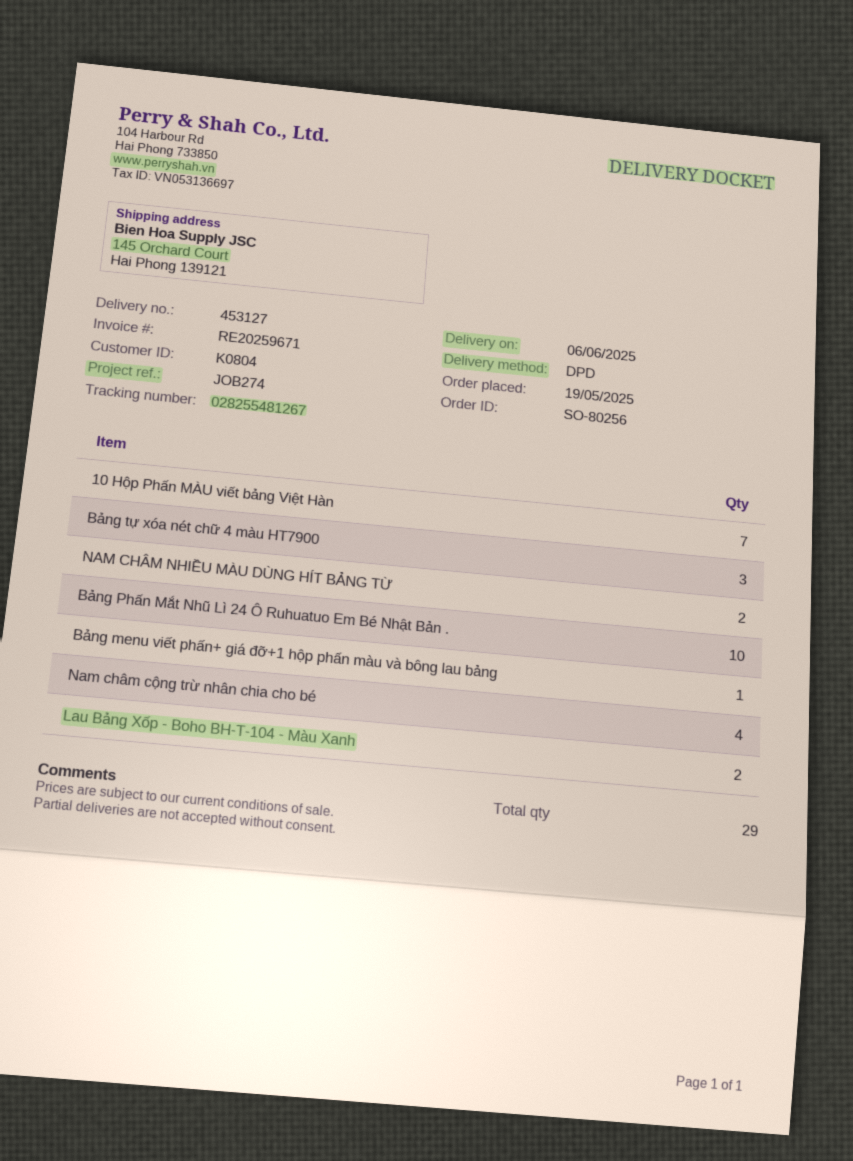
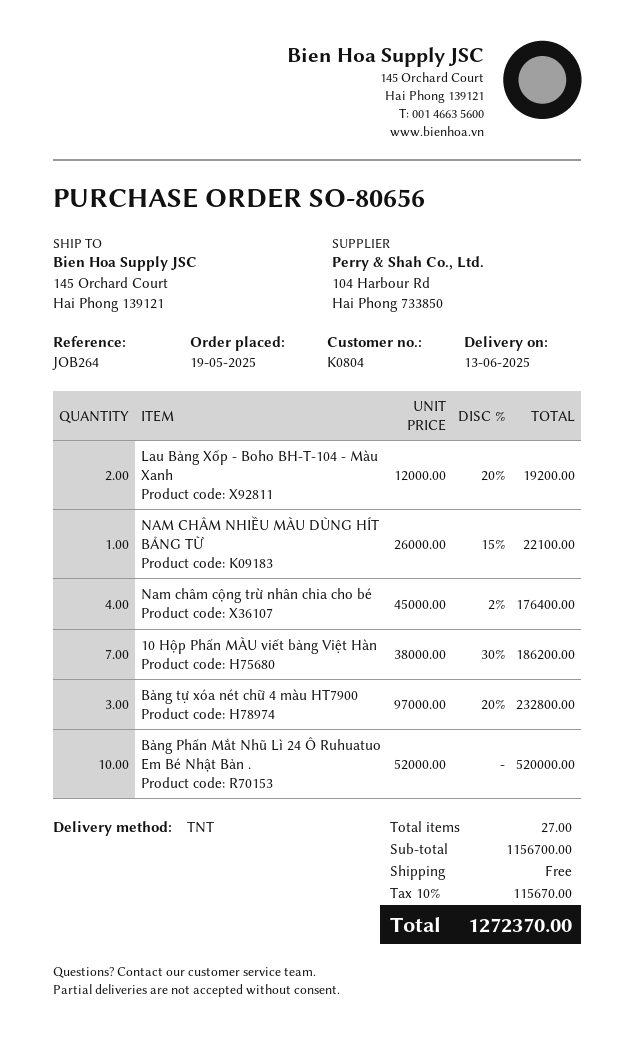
order number: SO-80256 -> SO-80656
delivery date: 2025-06-06 -> 2025-06-13
reference: JOB274 -> JOB264
shipping method: DPD -> TNT
NAM CHÂM NHIỀU MÀU DÙNG HÍT BẢNG TỪ: 2 -> 1
Bảng menu viết phấn+ giá đỡ+1 hộp phấn màu và bông lau bảng: 1 -> none
total quantity: 29 -> 27

